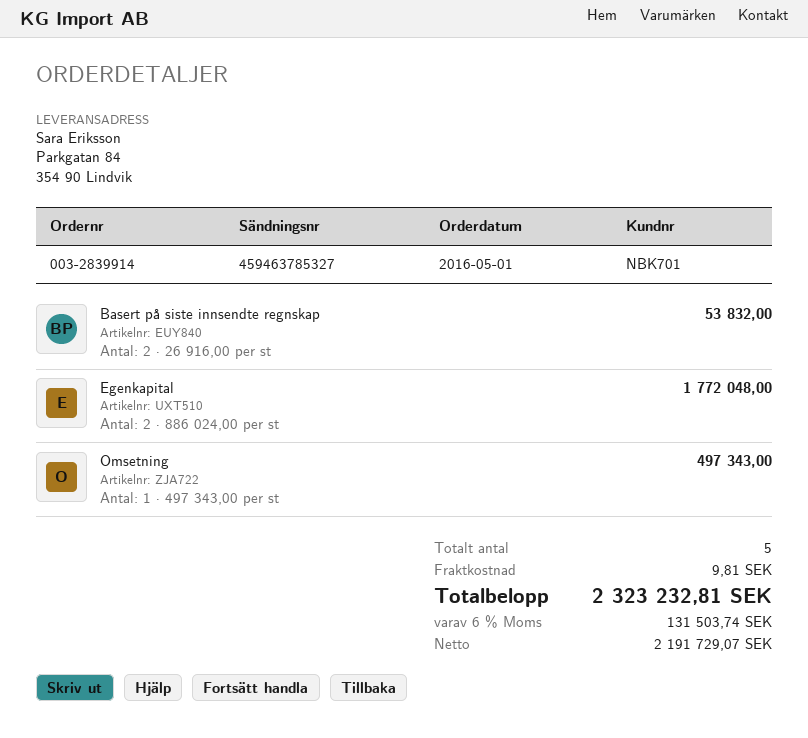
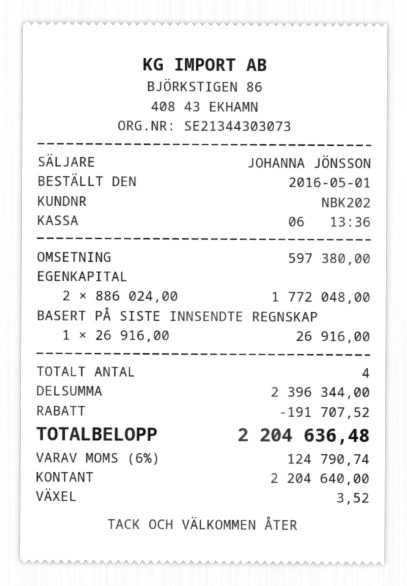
customer number: NBK701 -> NBK202
Basert på siste innsendte regnskap: 2 x 26916.00 = 53832.00 -> 1 x 26916.00 = 26916.00
Omsetning: 1 x 497343.00 = 497343.00 -> 1 x 597380.00 = 597380.00
total quantity: 5 -> 4
discount: none -> 191707.52
shipping: 9.81 -> none
tax: 6% = 131503.74 -> 6% = 124790.74
total: 2323232.81 -> 2204636.48

